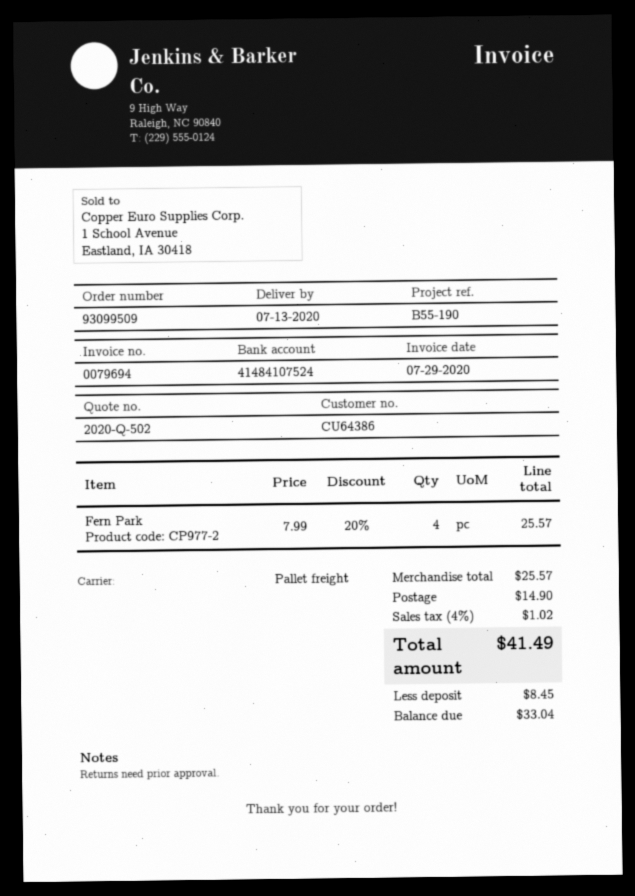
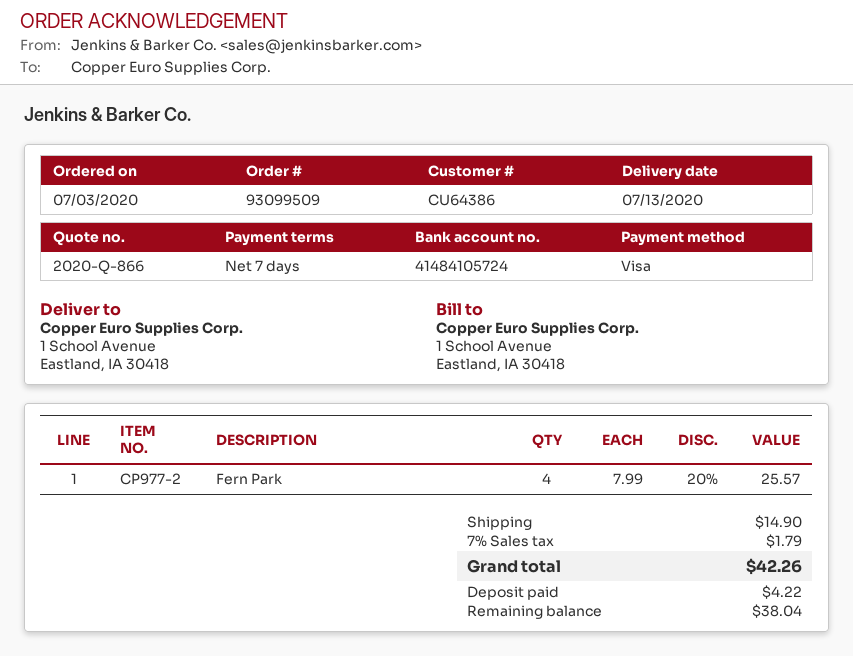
quote number: 2020-Q-502 -> 2020-Q-866
bank account: 41484107524 -> 41484105724
tax: 4% = 1.02 -> 7% = 1.79
total: 41.49 -> 42.26
deposit: 8.45 -> 4.22
balance: 33.04 -> 38.04

